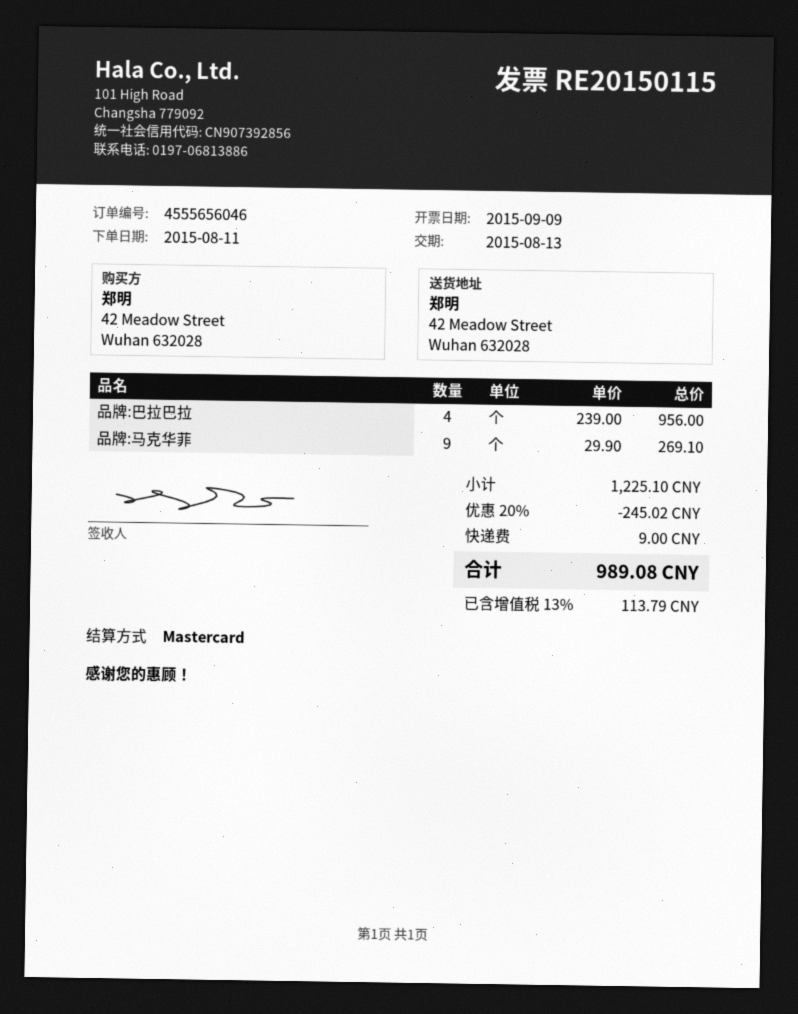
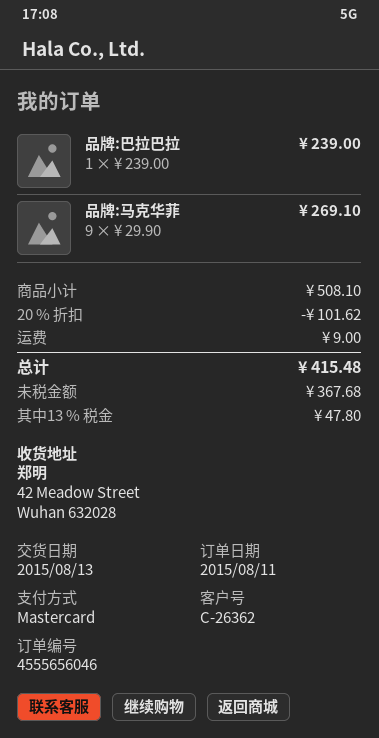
品牌:巴拉巴拉: 4 x 239.00 = 956.00 -> 1 x 239.00 = 239.00
subtotal: 1225.10 -> 508.10
discount: 20% = 245.02 -> 20% = 101.62
tax: 13% = 113.79 -> 13% = 47.80
total: 989.08 -> 415.48

